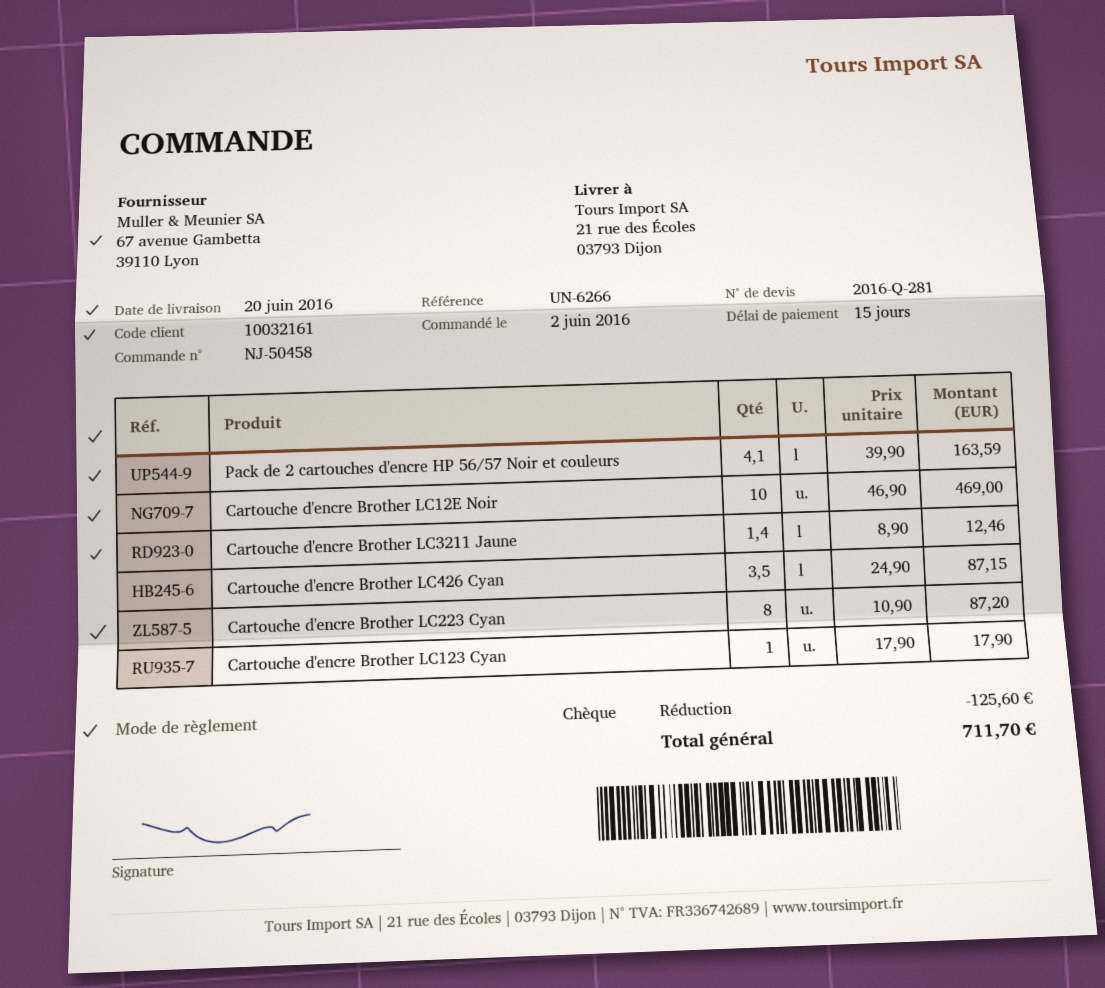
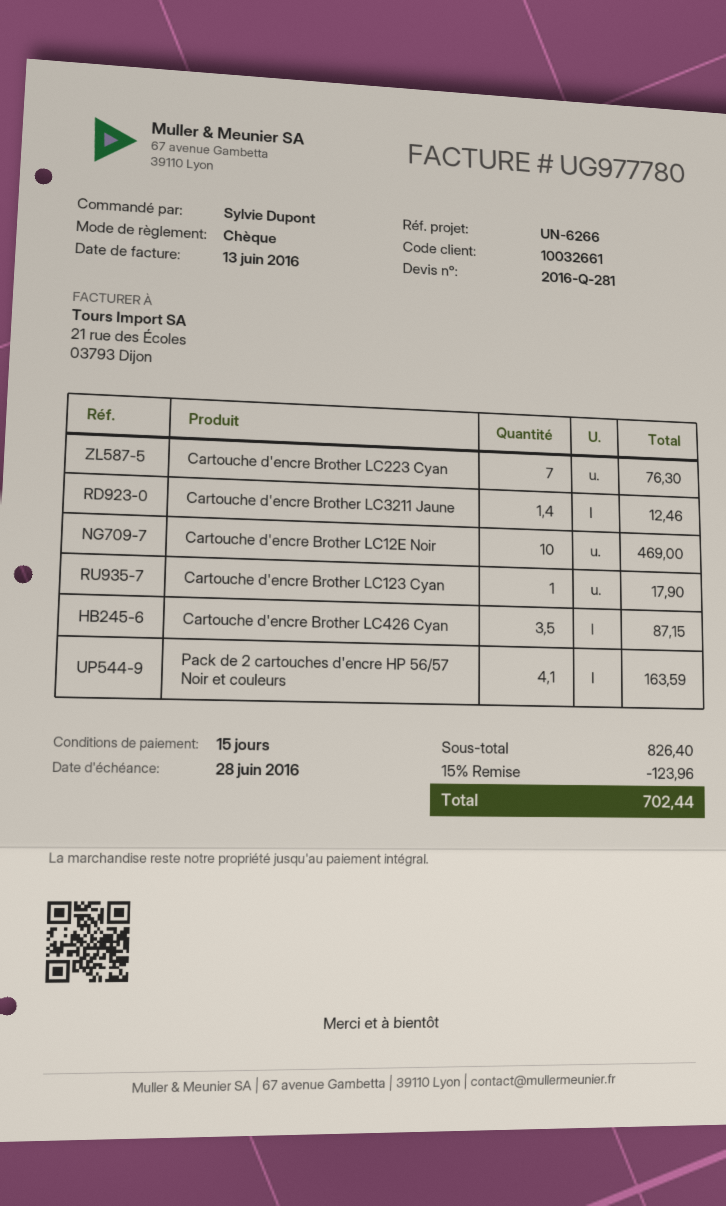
customer number: 10032161 -> 10032661
Cartouche d'encre Brother LC223 Cyan: 8 for 87.20 -> 7 for 76.30
discount: 125.60 -> 123.96
total: 711.70 -> 702.44

